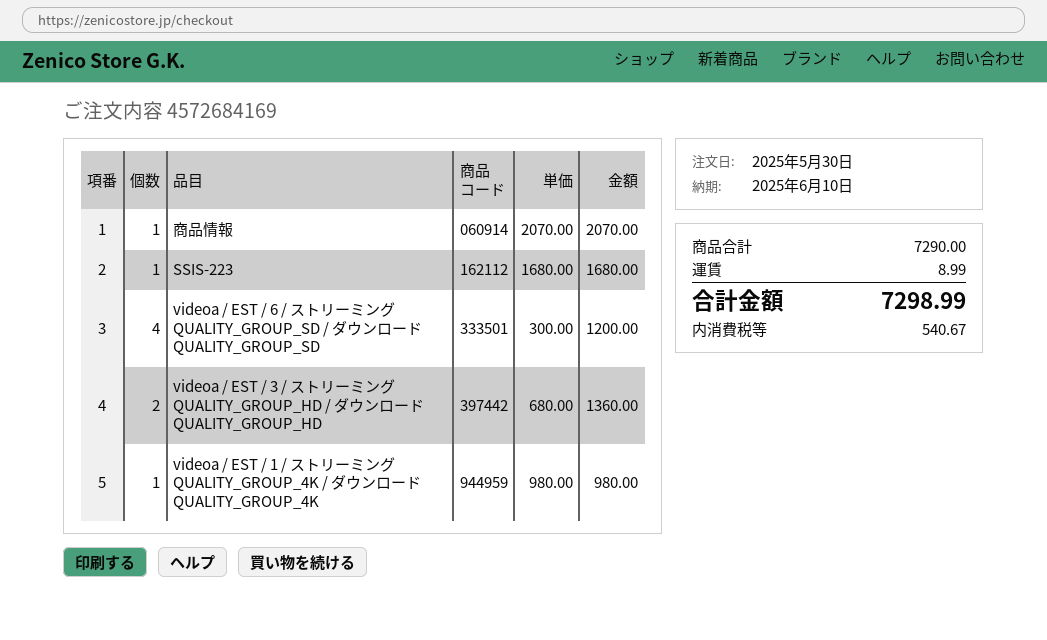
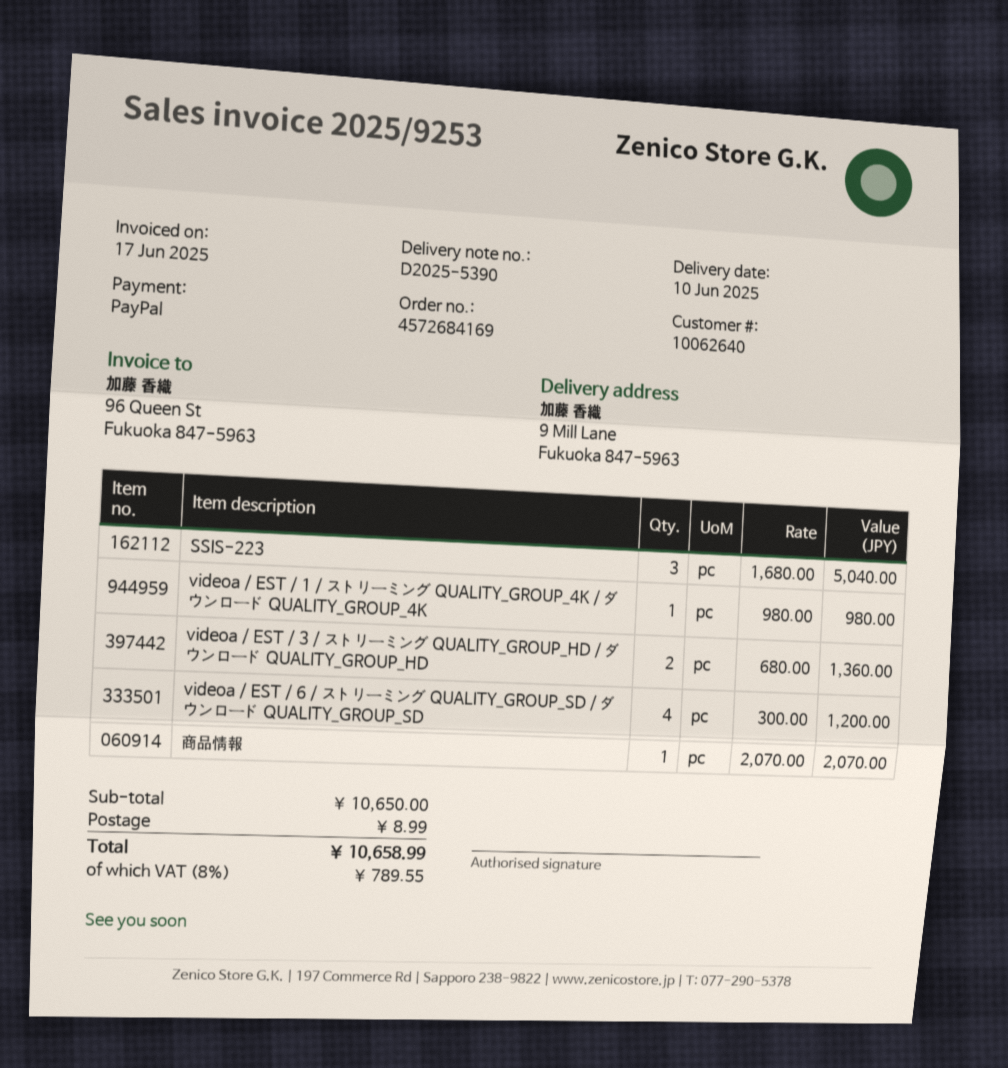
SSIS-223: 1 x 1680.00 = 1680.00 -> 3 x 1680.00 = 5040.00
subtotal: 7290.00 -> 10650.00
tax: 540.67 -> 789.55
total: 7298.99 -> 10658.99

